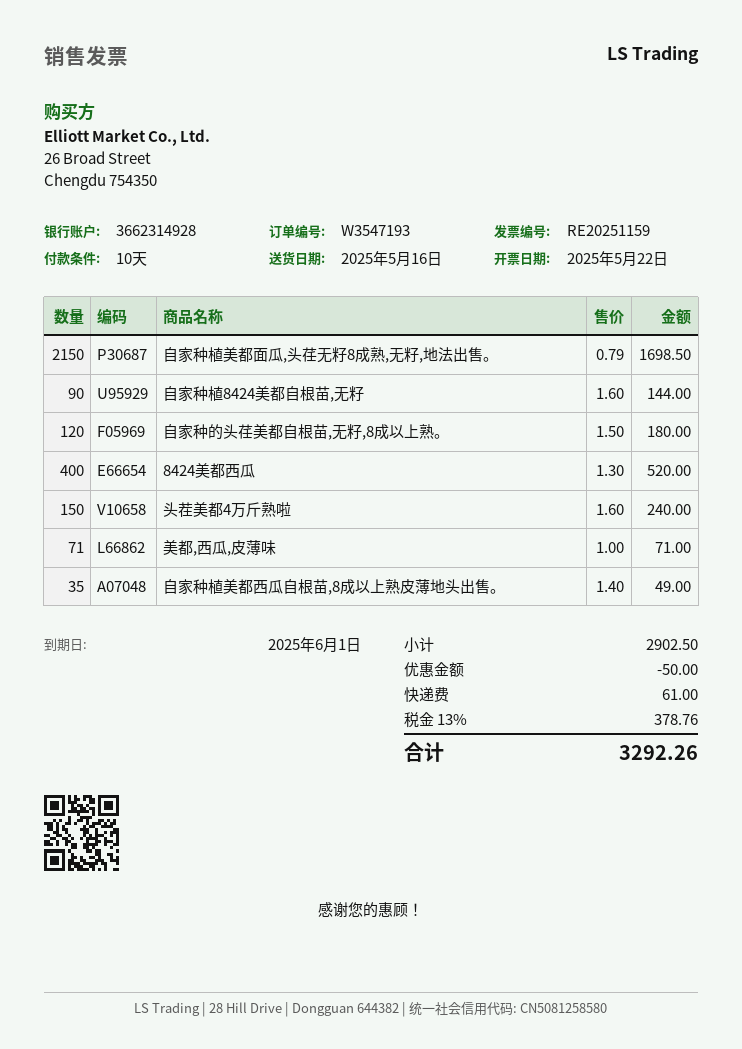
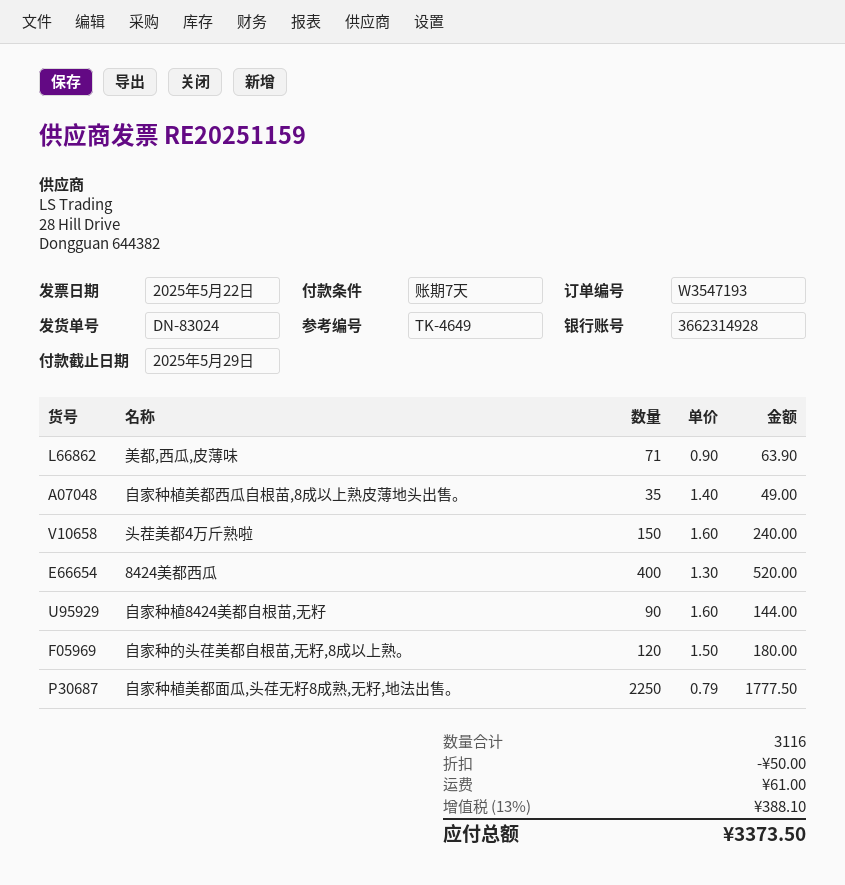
payment terms: 10 days -> 7 days
due date: 2025-06-01 -> 2025-05-29
自家种植美都面瓜,头荏无籽8成熟,无籽,地法出售。: 2150 x 0.79 = 1698.50 -> 2250 x 0.79 = 1777.50
美都,西瓜,皮薄味: 71 x 1.00 = 71.00 -> 71 x 0.90 = 63.90
tax: 13% = 378.76 -> 13% = 388.10
total: 3292.26 -> 3373.50

